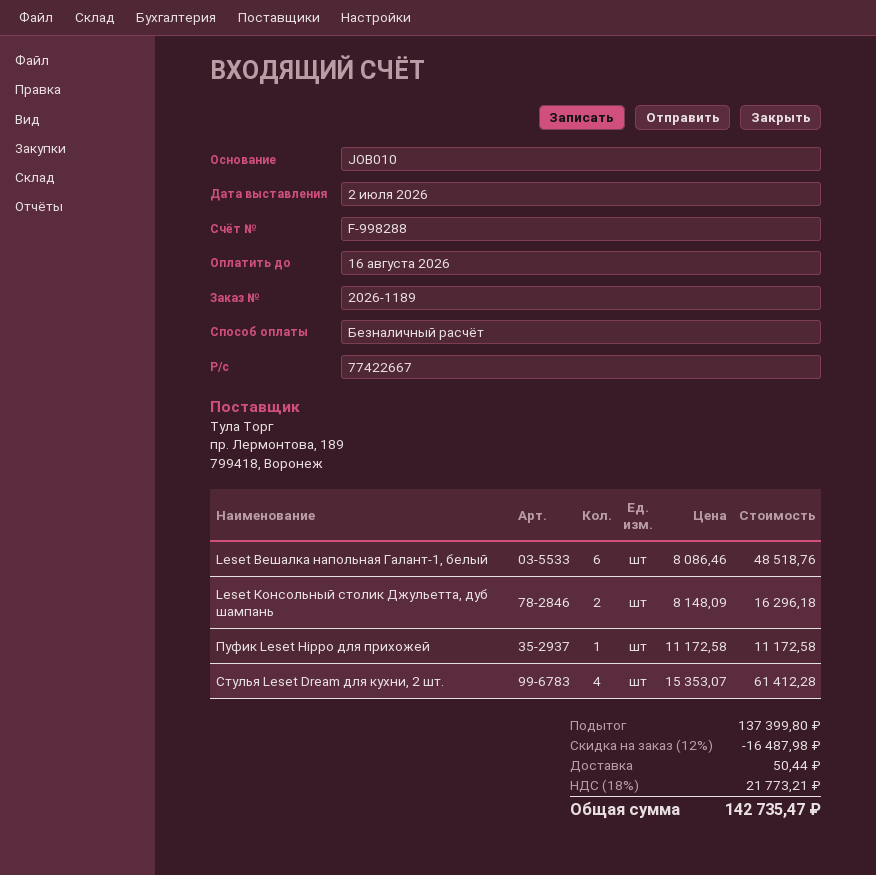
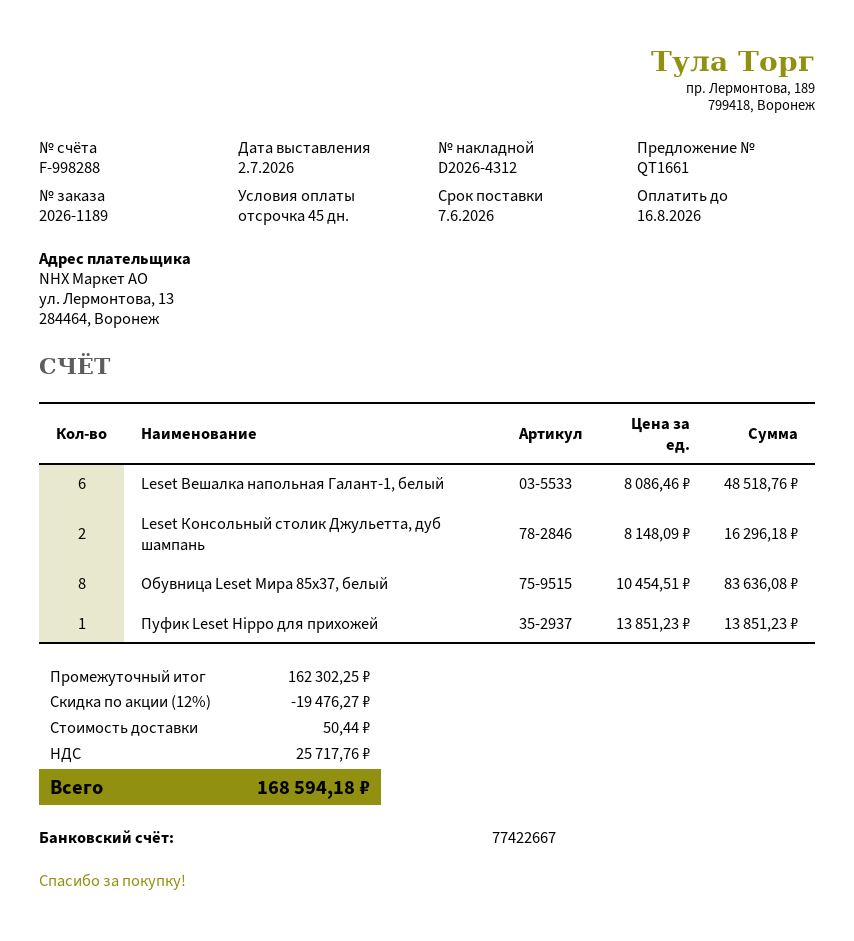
Пуфик Leset Hippo для прихожей: 1 x 11172.58 = 11172.58 -> 1 x 13851.23 = 13851.23
Стулья Leset Dream для кухни, 2 шт.: 4 x 15353.07 = 61412.28 -> none
Обувница Leset Мира 85х37, белый: none -> 8 x 10454.51 = 83636.08
subtotal: 137399.80 -> 162302.25
discount: 12% = 16487.98 -> 12% = 19476.27
tax: 21773.21 -> 25717.76
total: 142735.47 -> 168594.18

